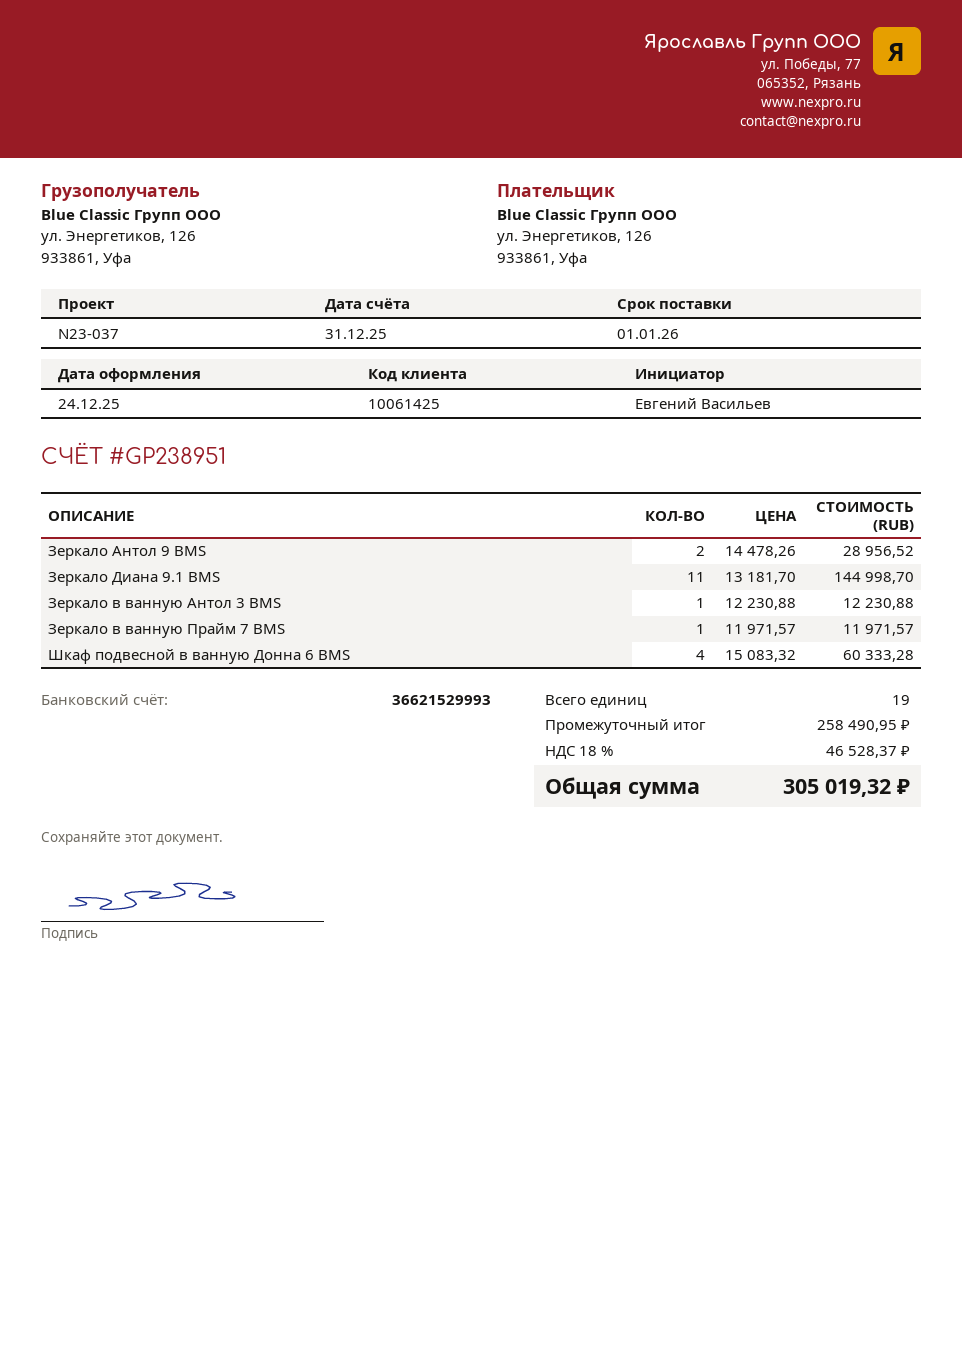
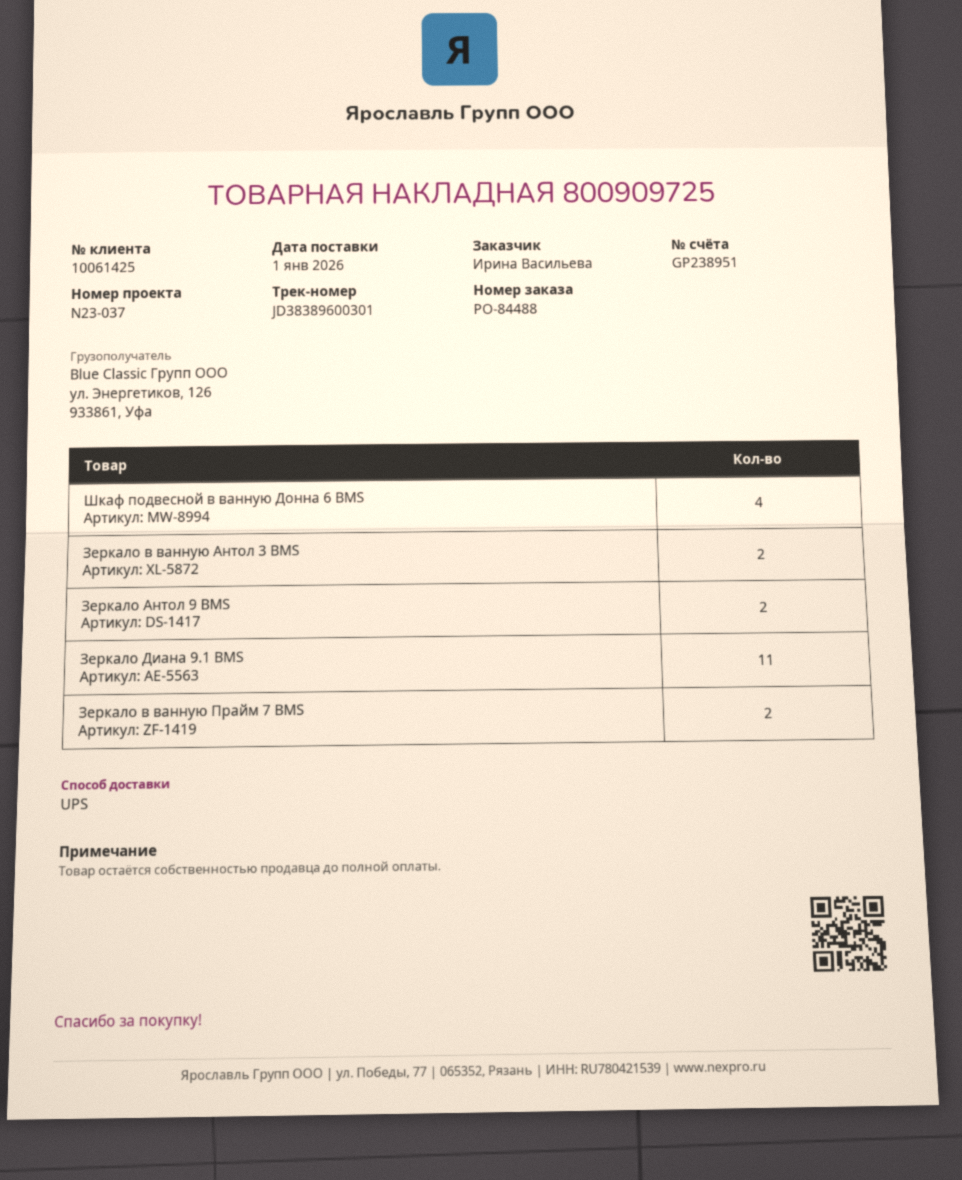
ordered by: Евгений Васильев -> Ирина Васильева
Зеркало в ванную Антол 3 BMS: 1 -> 2
Зеркало в ванную Прайм 7 BMS: 1 -> 2

